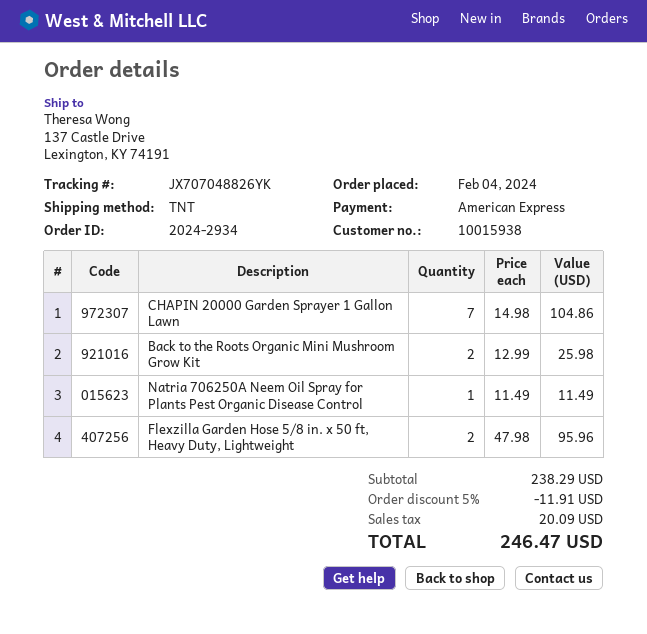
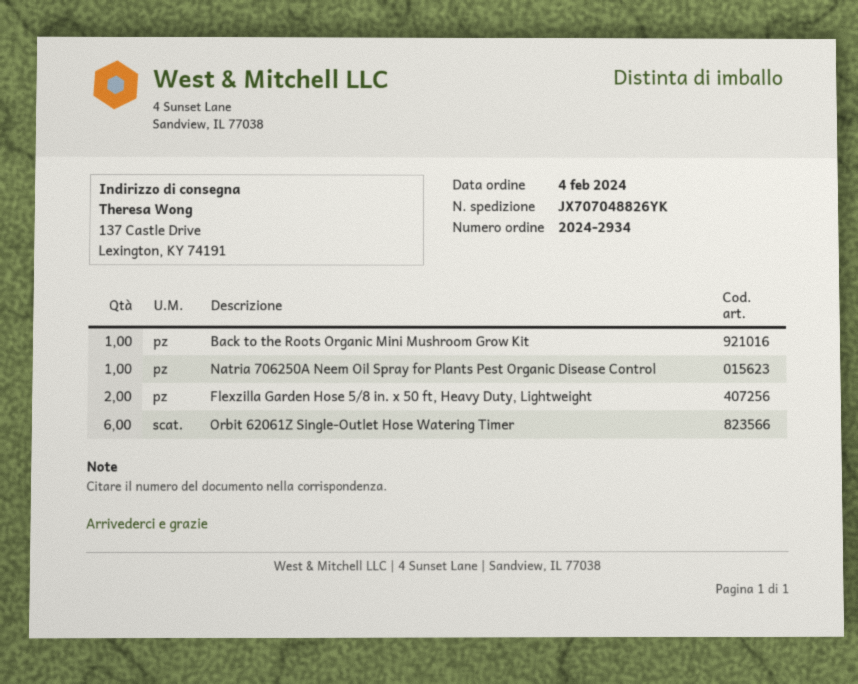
CHAPIN 20000 Garden Sprayer 1 Gallon Lawn: 7 -> none
Back to the Roots Organic Mini Mushroom Grow Kit: 2 -> 1
Orbit 62061Z Single-Outlet Hose Watering Timer: none -> 6

